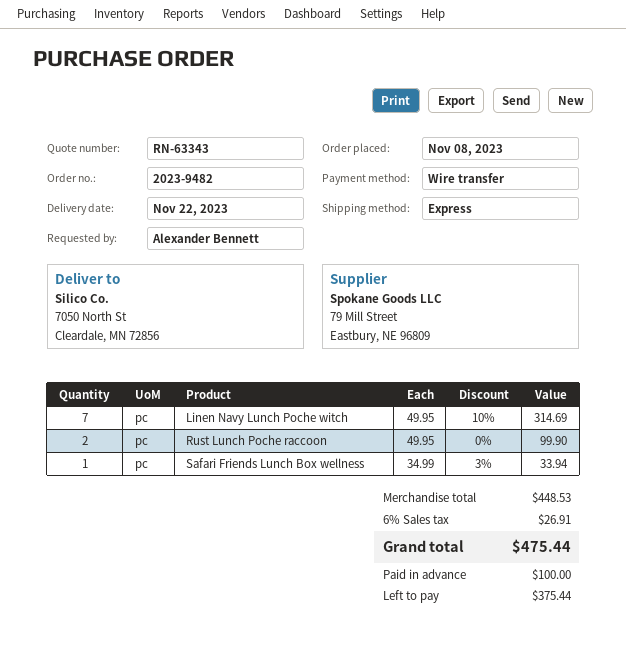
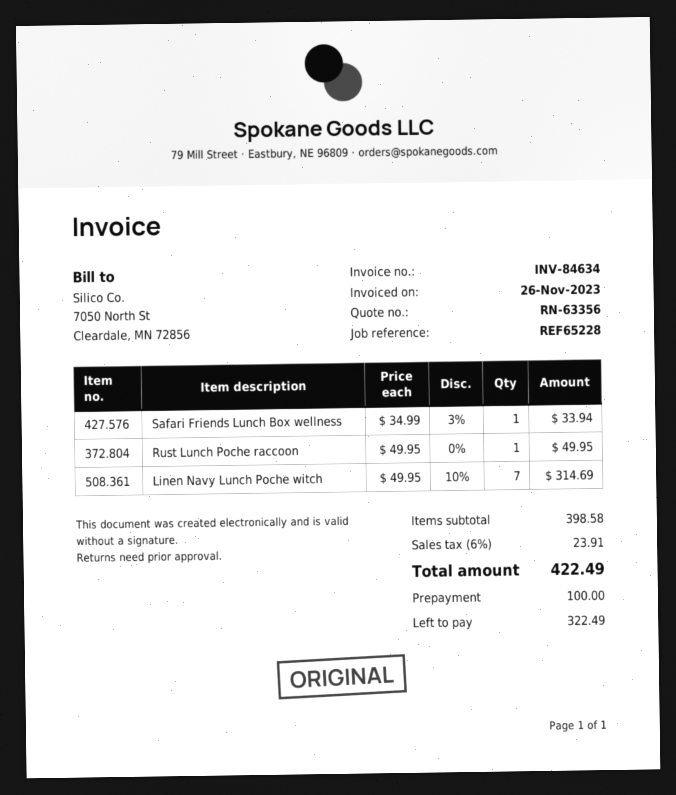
quote number: RN-63343 -> RN-63356
Rust Lunch Poche raccoon: 2 x 49.95 = 99.90 -> 1 x 49.95 = 49.95
subtotal: 448.53 -> 398.58
tax: 6% = 26.91 -> 6% = 23.91
total: 475.44 -> 422.49
balance: 375.44 -> 322.49

